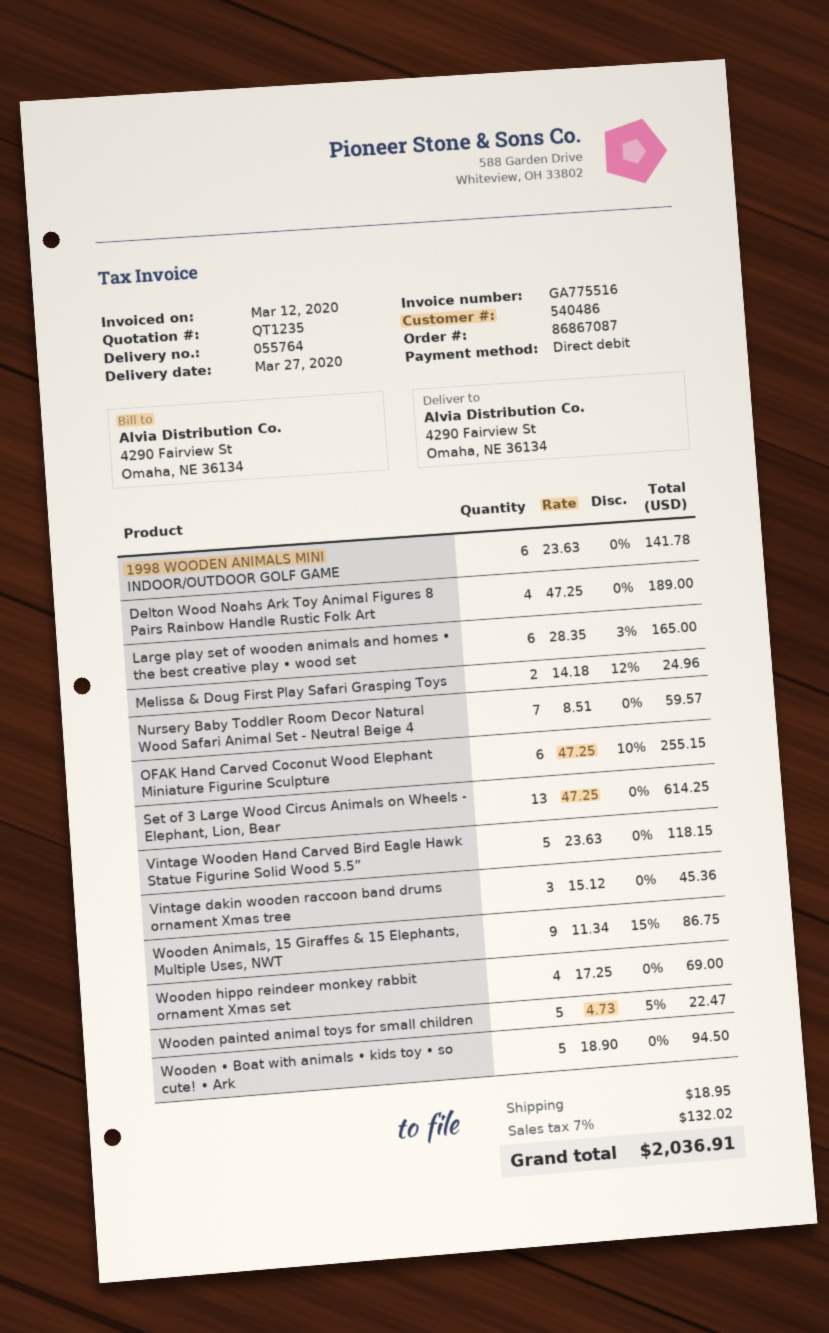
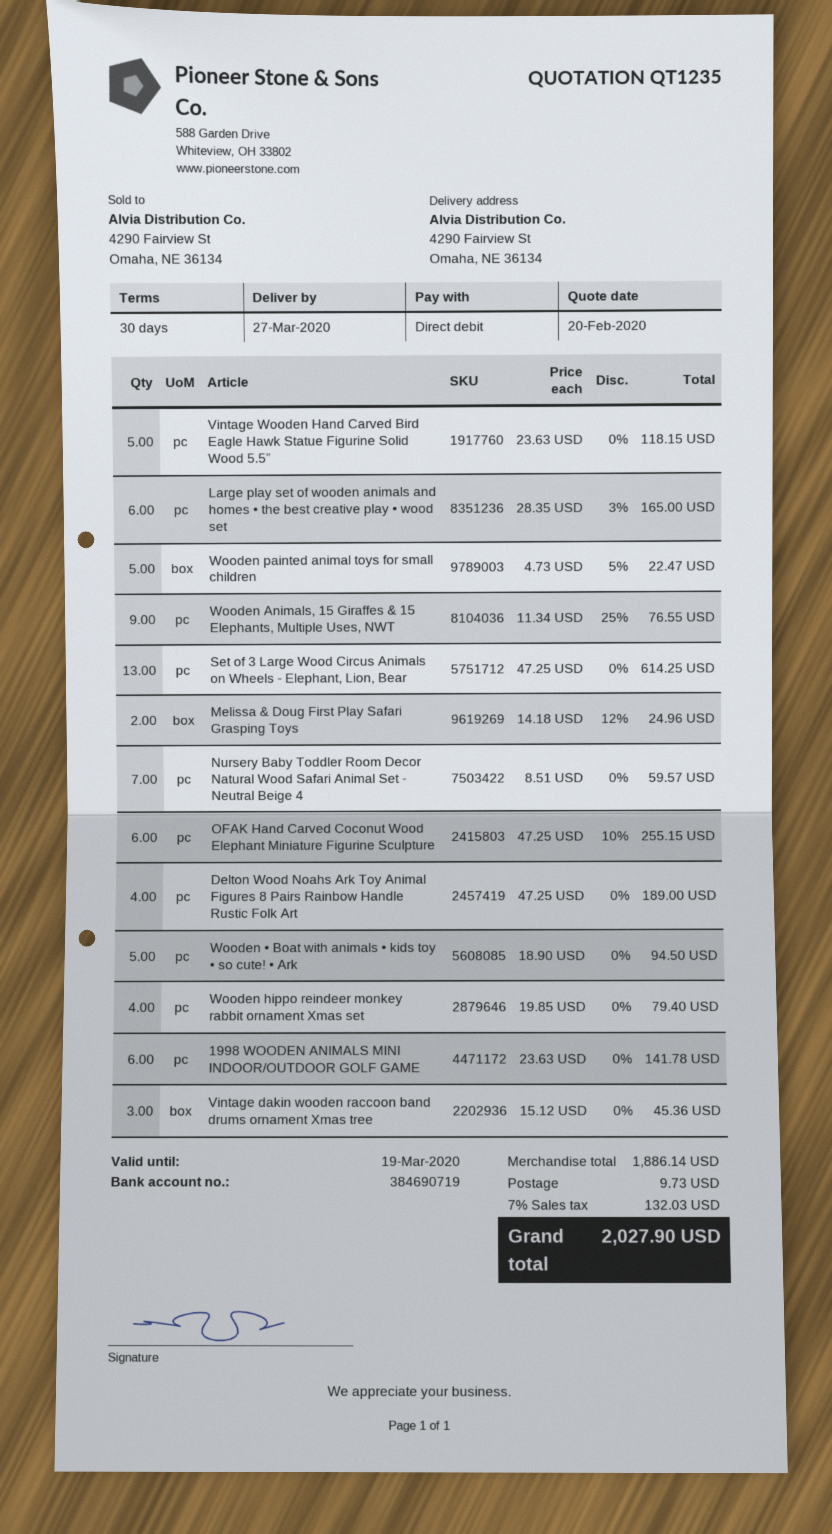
Wooden Animals, 15 Giraffes & 15 Elephants, Multiple Uses, NWT: 9 x 11.34 - 15% = 86.75 -> 9 x 11.34 - 25% = 76.55
Wooden hippo reindeer monkey rabbit ornament Xmas set: 4 x 17.25 = 69.00 -> 4 x 19.85 = 79.40
shipping: 18.95 -> 9.73
tax: 7% = 132.02 -> 7% = 132.03
total: 2036.91 -> 2027.90

